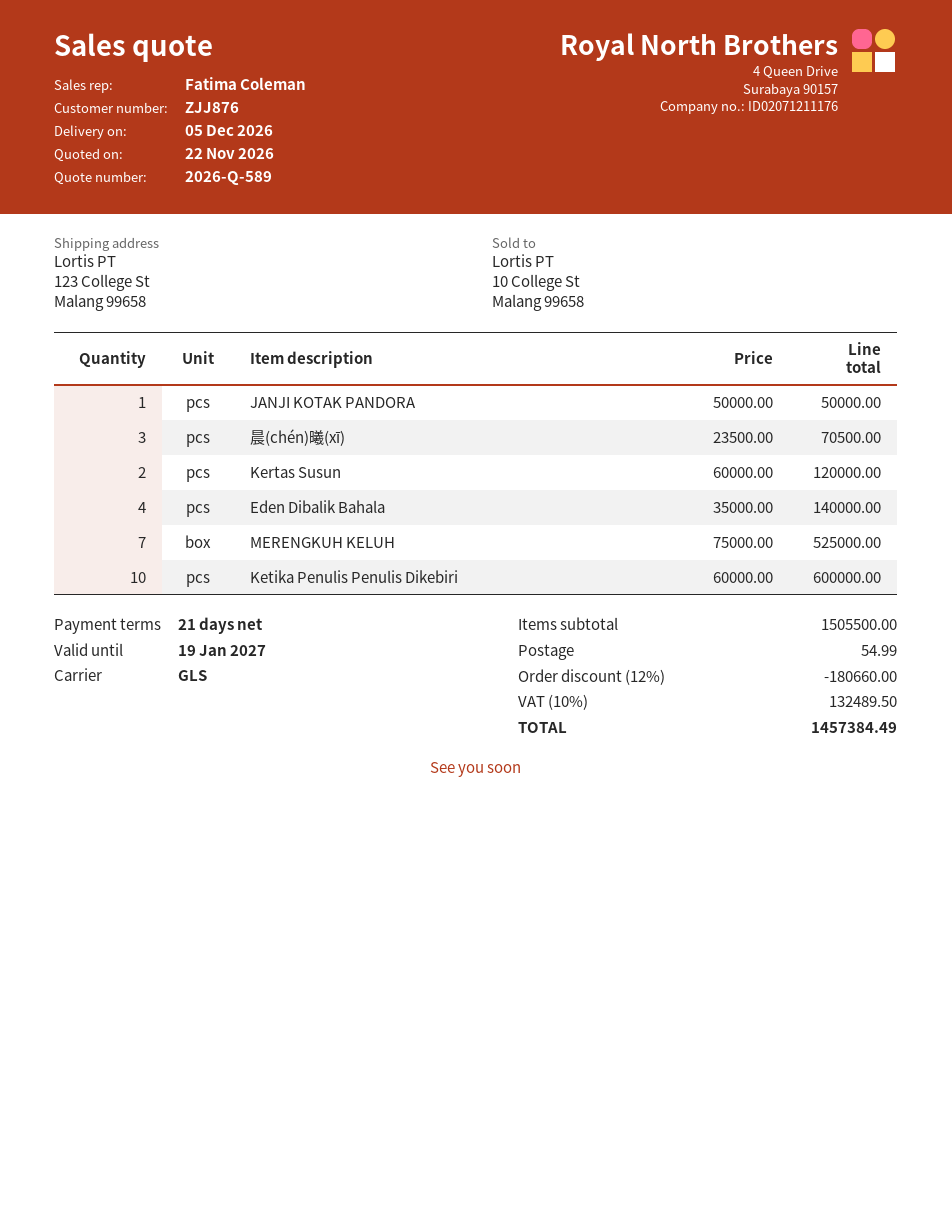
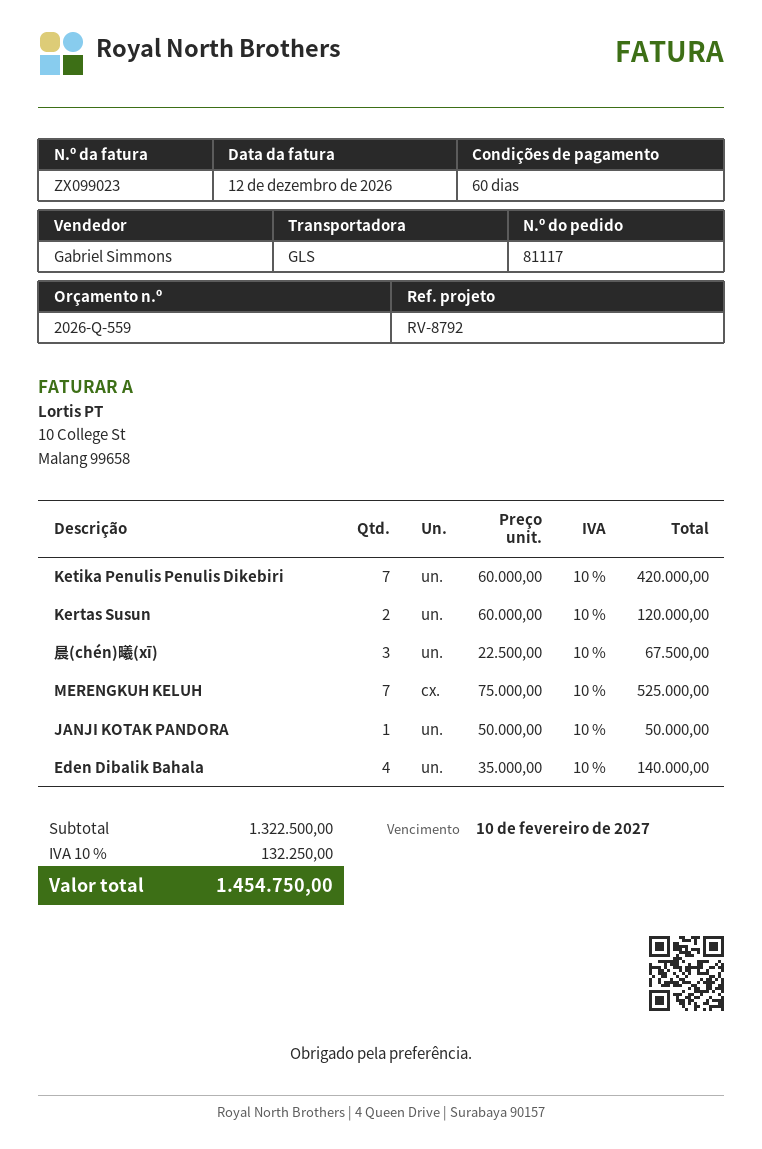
quote number: 2026-Q-589 -> 2026-Q-559
payment terms: 21 days -> 60 days
sales rep: Fatima Coleman -> Gabriel Simmons
晨(chén)曦(xī): 3 x 23500.00 = 70500.00 -> 3 x 22500.00 = 67500.00
Ketika Penulis Penulis Dikebiri: 10 x 60000.00 = 600000.00 -> 7 x 60000.00 = 420000.00
subtotal: 1505500.00 -> 1322500.00
discount: 12% = 180660.00 -> none
shipping: 54.99 -> none
tax: 10% = 132489.50 -> 10% = 132250.00
total: 1457384.49 -> 1454750.00

